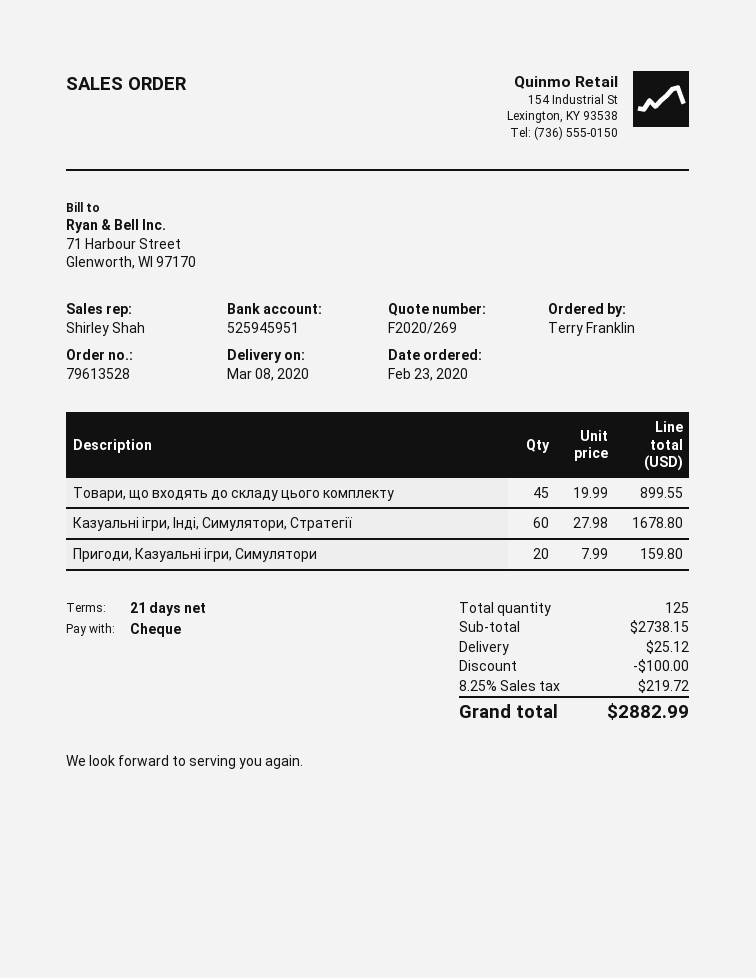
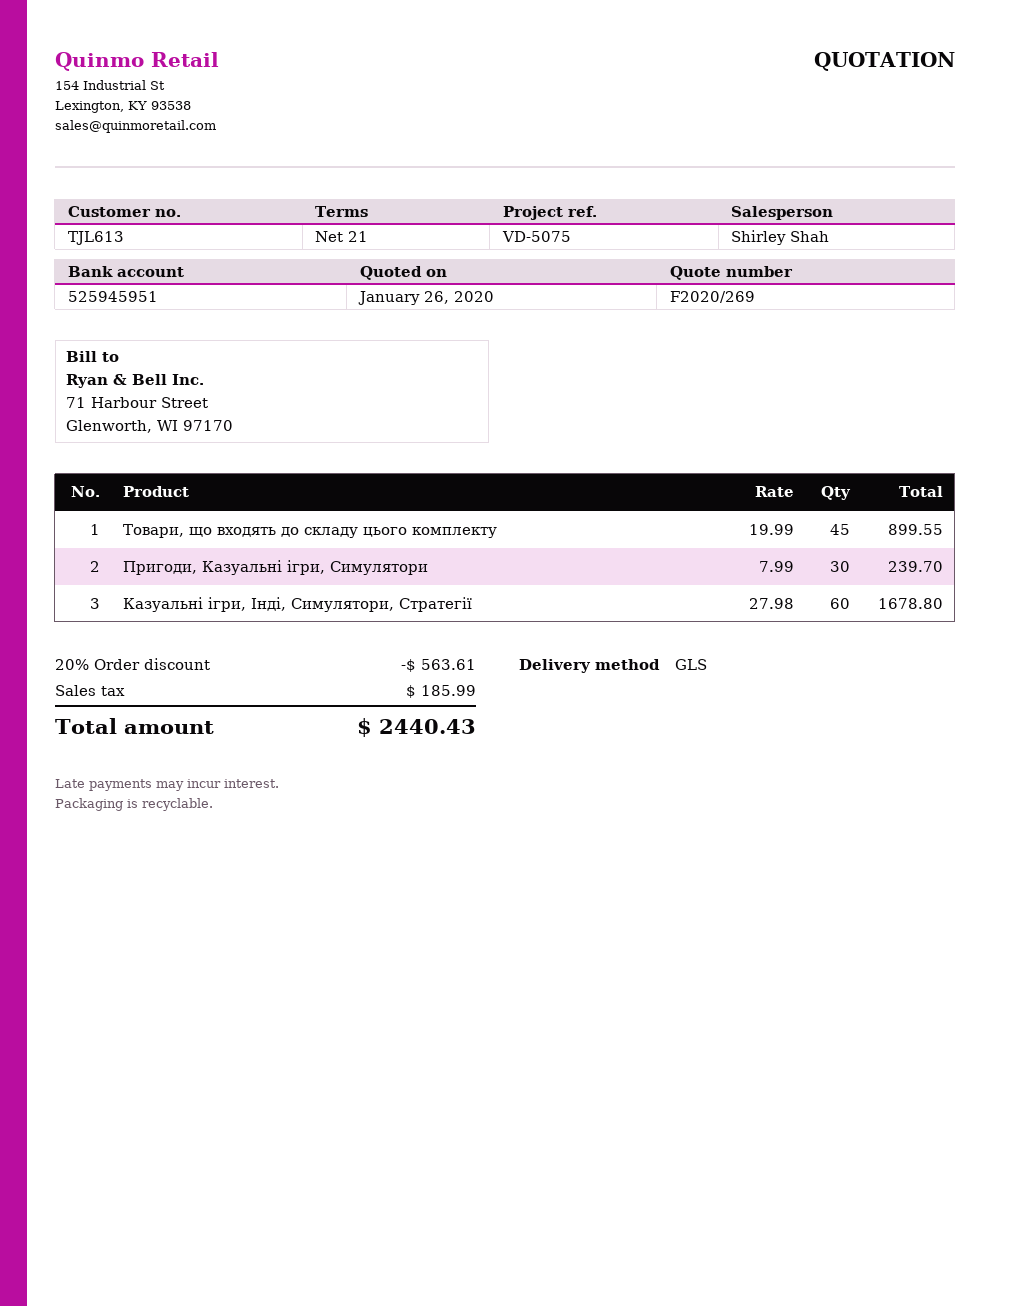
Пригоди, Казуальні ігри, Симулятори: 20 x 7.99 = 159.80 -> 30 x 7.99 = 239.70
discount: 100.00 -> 563.61
shipping: 25.12 -> none
tax: 219.72 -> 185.99
total: 2882.99 -> 2440.43

